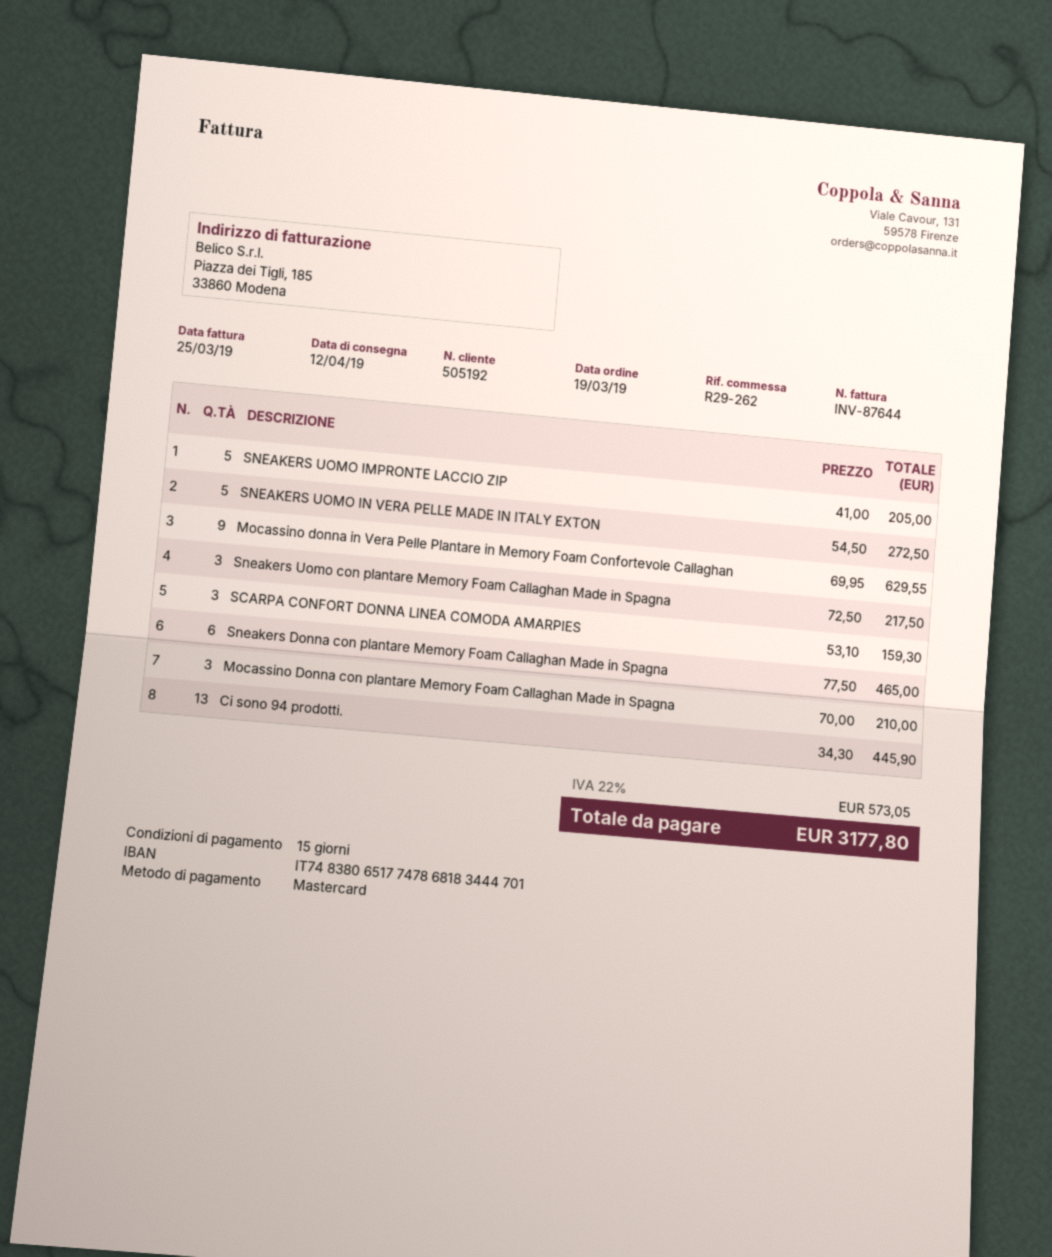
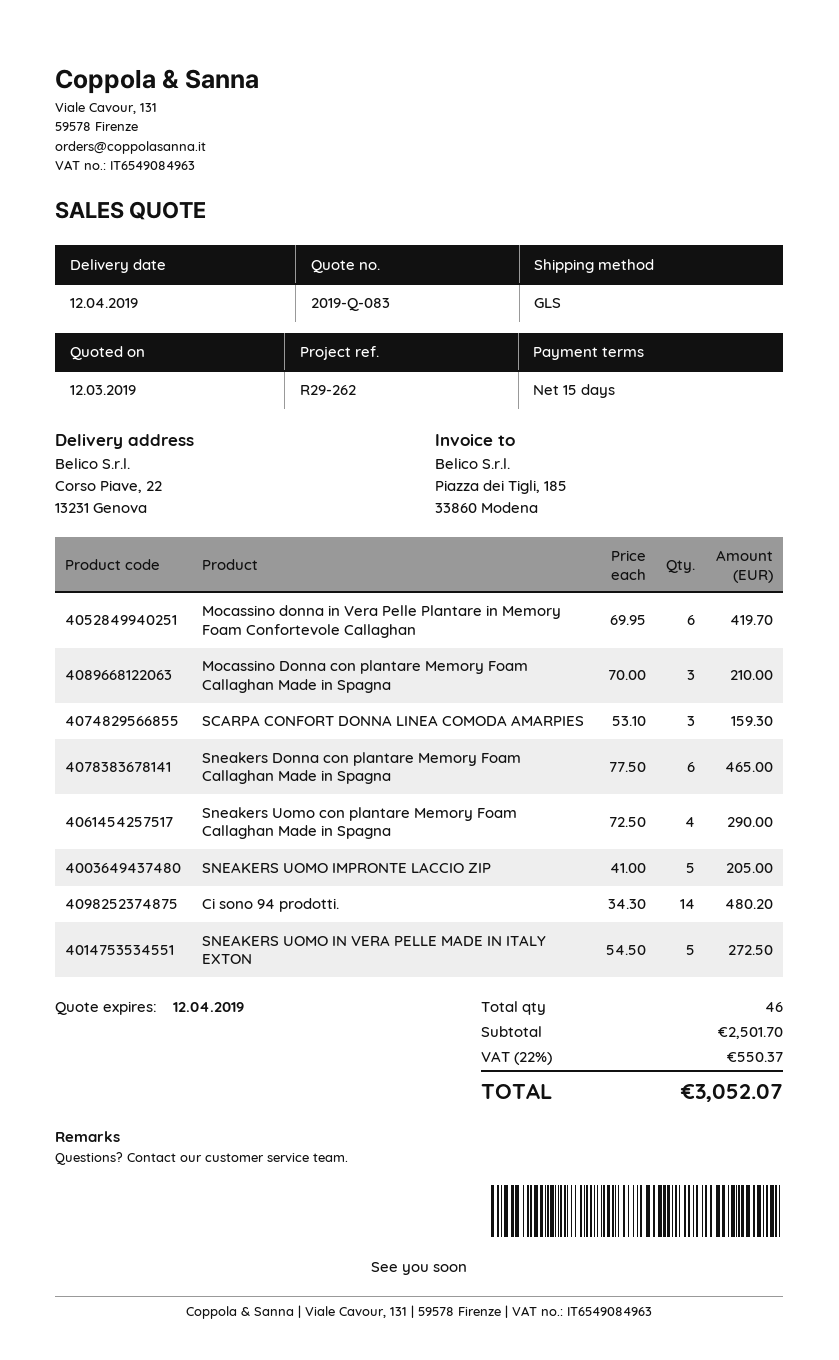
Mocassino donna in Vera Pelle Plantare in Memory Foam Confortevole Callaghan: 9 x 69.95 = 629.55 -> 6 x 69.95 = 419.70
Sneakers Uomo con plantare Memory Foam Callaghan Made in Spagna: 3 x 72.50 = 217.50 -> 4 x 72.50 = 290.00
Ci sono 94 prodotti.: 13 x 34.30 = 445.90 -> 14 x 34.30 = 480.20
tax: 22% = 573.05 -> 22% = 550.37
total: 3177.80 -> 3052.07

